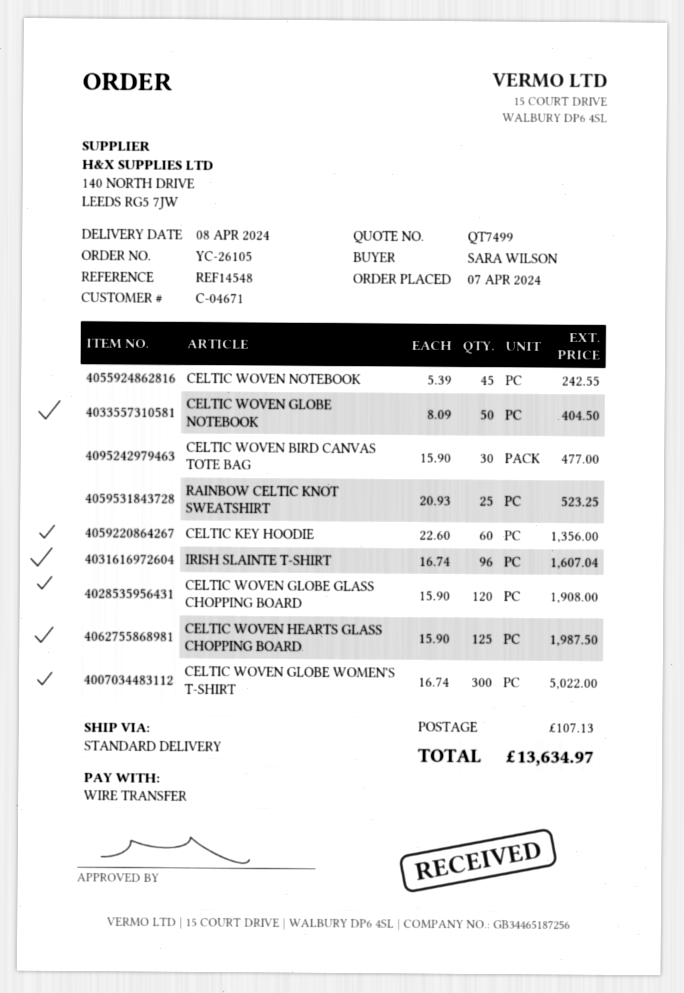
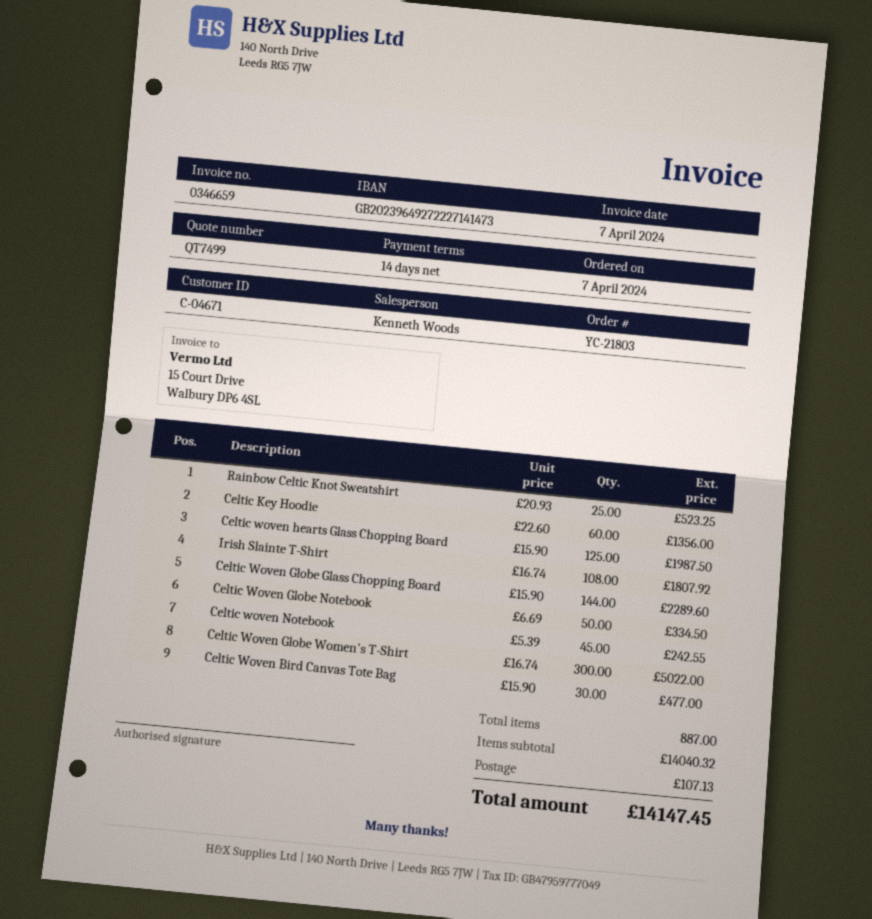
order number: YC-26105 -> YC-21803
CELTIC WOVEN GLOBE NOTEBOOK: 50 x 8.09 = 404.50 -> 50 x 6.69 = 334.50
IRISH SLAINTE T-SHIRT: 96 x 16.74 = 1607.04 -> 108 x 16.74 = 1807.92
CELTIC WOVEN GLOBE GLASS CHOPPING BOARD: 120 x 15.90 = 1908.00 -> 144 x 15.90 = 2289.60
total: 13634.97 -> 14147.45

